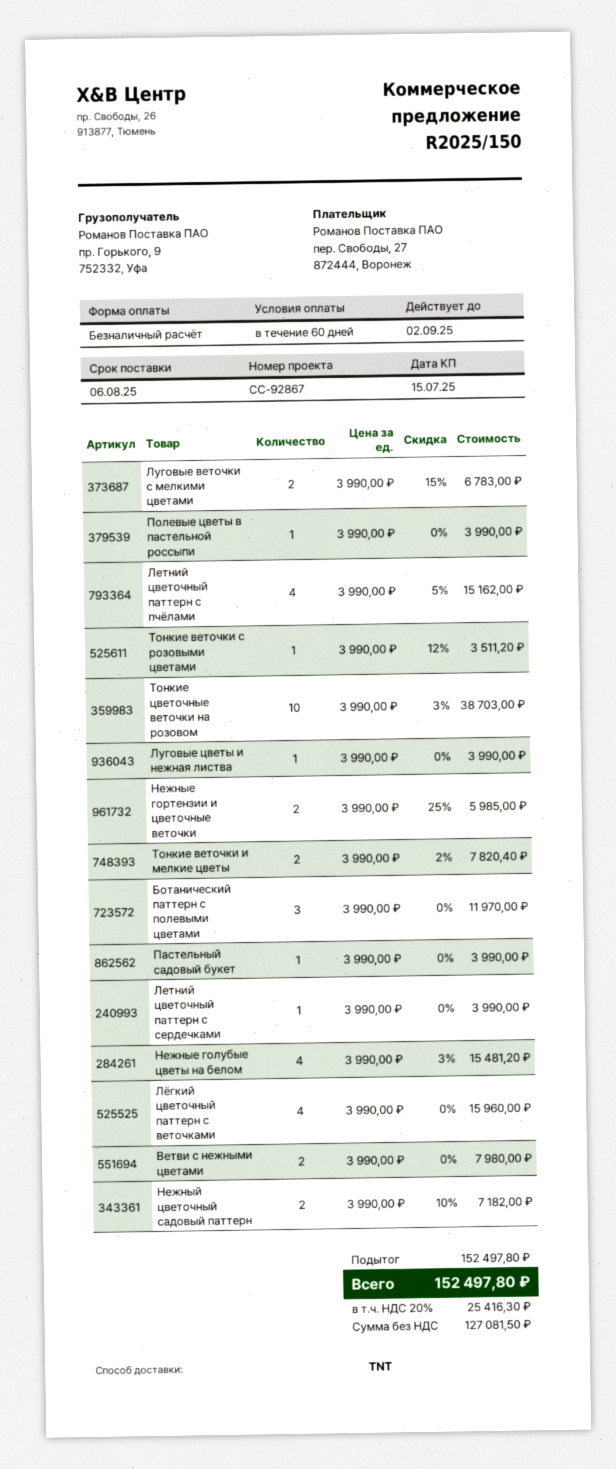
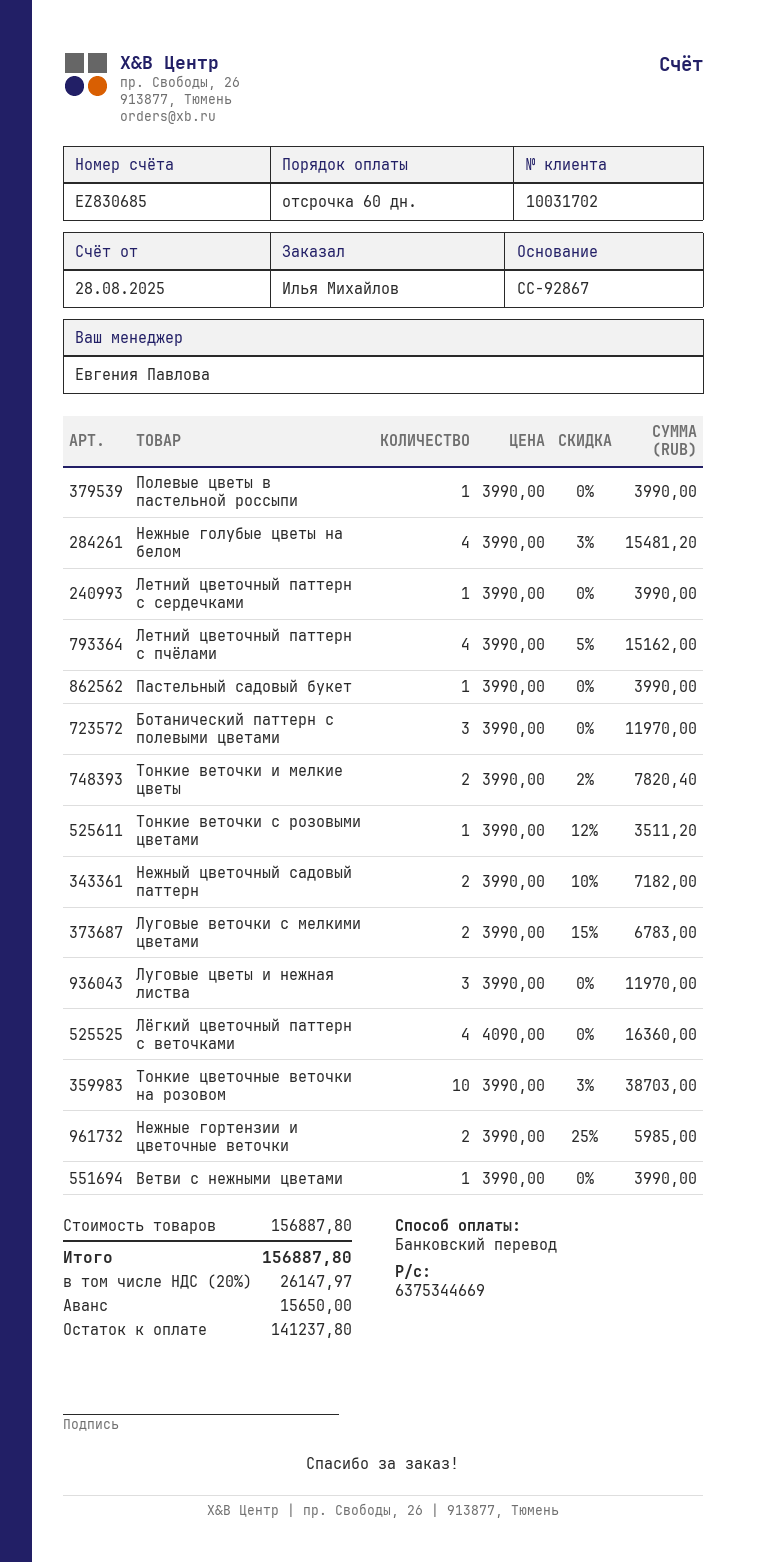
Луговые цветы и нежная листва: 1 x 3990.00 = 3990.00 -> 3 x 3990.00 = 11970.00
Лёгкий цветочный паттерн с веточками: 4 x 3990.00 = 15960.00 -> 4 x 4090.00 = 16360.00
Ветви с нежными цветами: 2 x 3990.00 = 7980.00 -> 1 x 3990.00 = 3990.00
subtotal: 152497.80 -> 156887.80
tax: 20% = 25416.30 -> 20% = 26147.97
total: 152497.80 -> 156887.80

